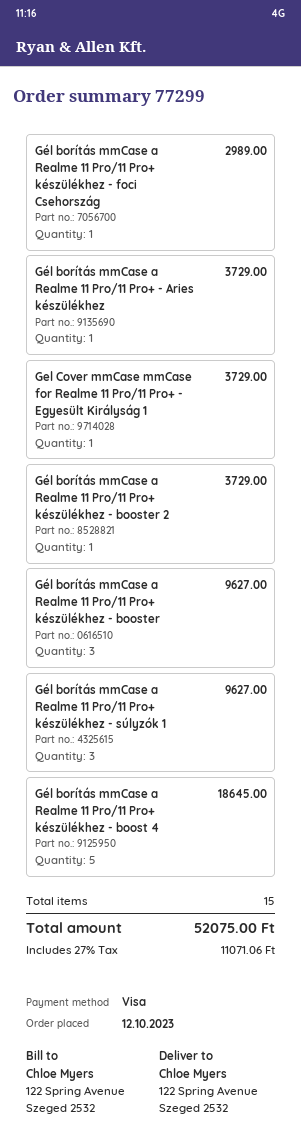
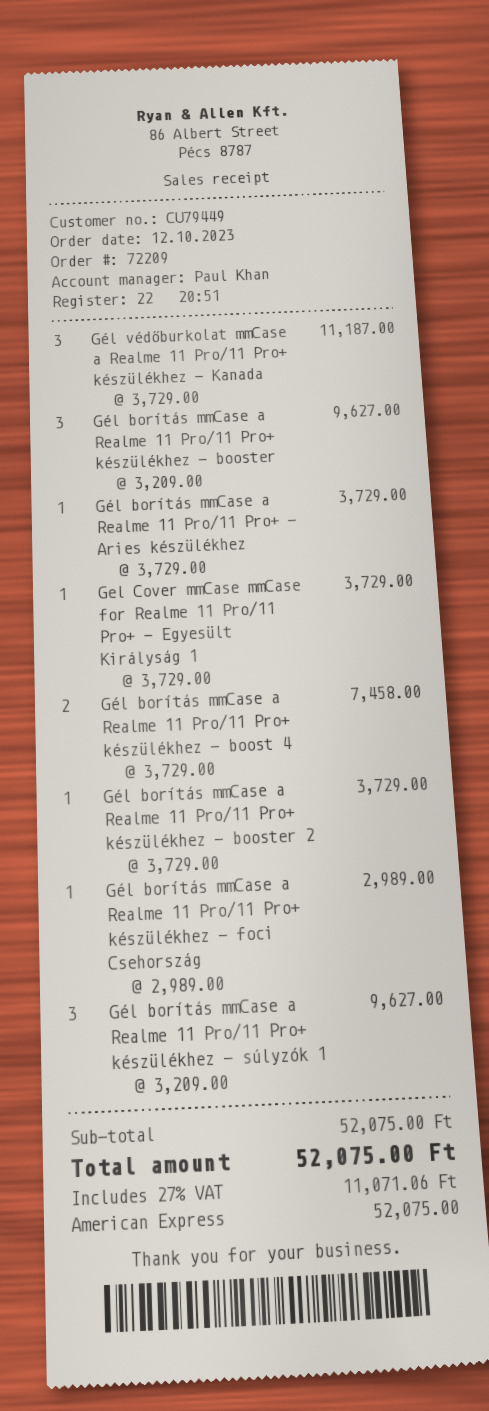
order number: 77299 -> 72209
payment method: Visa -> American Express
Gél borítás mmCase a Realme 11 Pro/11 Pro+ készülékhez - boost 4: 5 for 18645.00 -> 2 for 7458.00
Gél védőburkolat mmCase a Realme 11 Pro/11 Pro+ készülékhez - Kanada: none -> 3 for 11187.00

